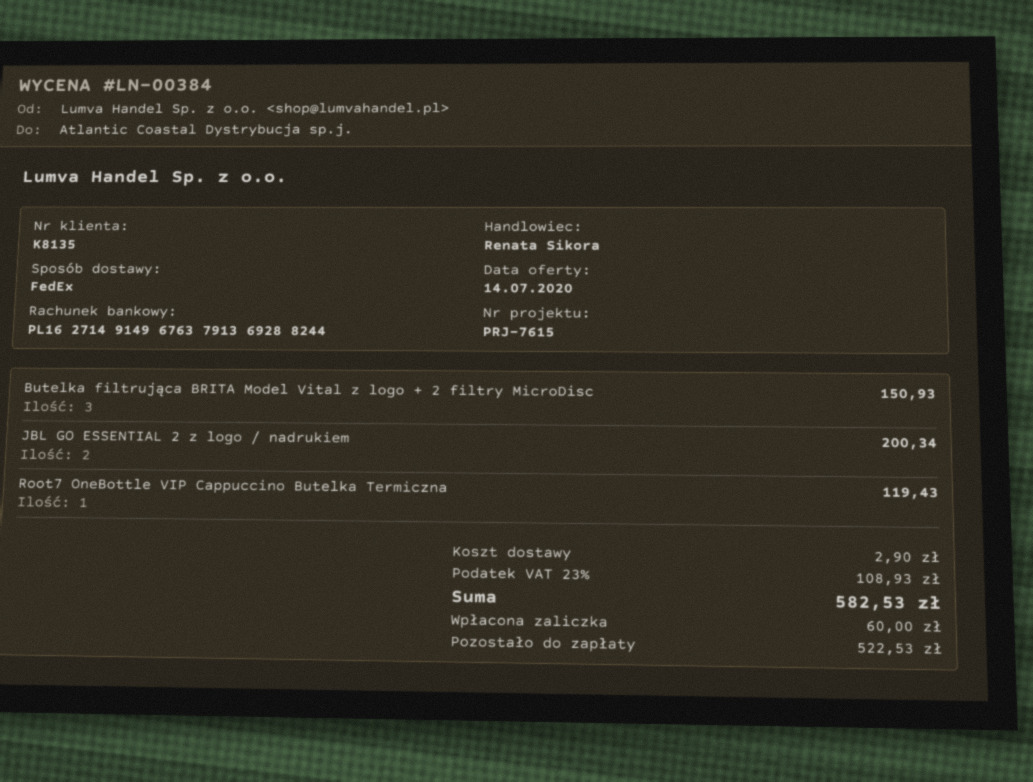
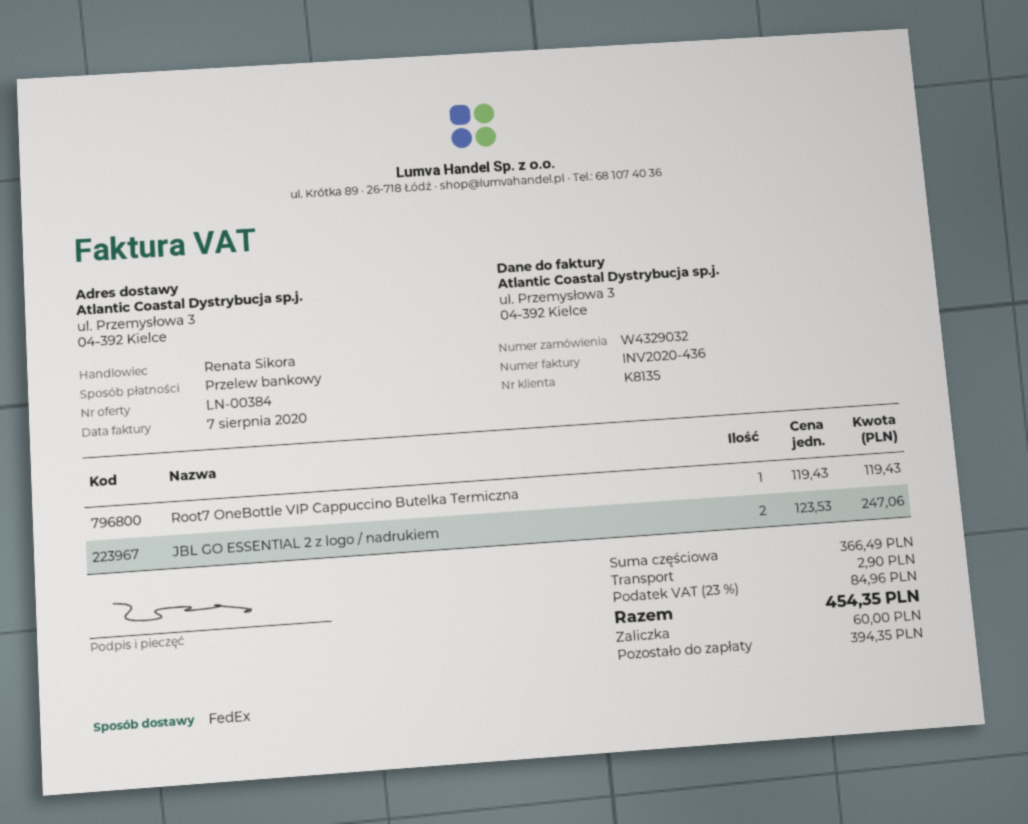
Butelka filtrująca BRITA Model Vital z logo + 2 filtry MicroDisc: 3 for 150.93 -> none
JBL GO ESSENTIAL 2 z logo / nadrukiem: 2 for 200.34 -> 2 for 247.06
tax: 23% = 108.93 -> 23% = 84.96
total: 582.53 -> 454.35
balance: 522.53 -> 394.35

